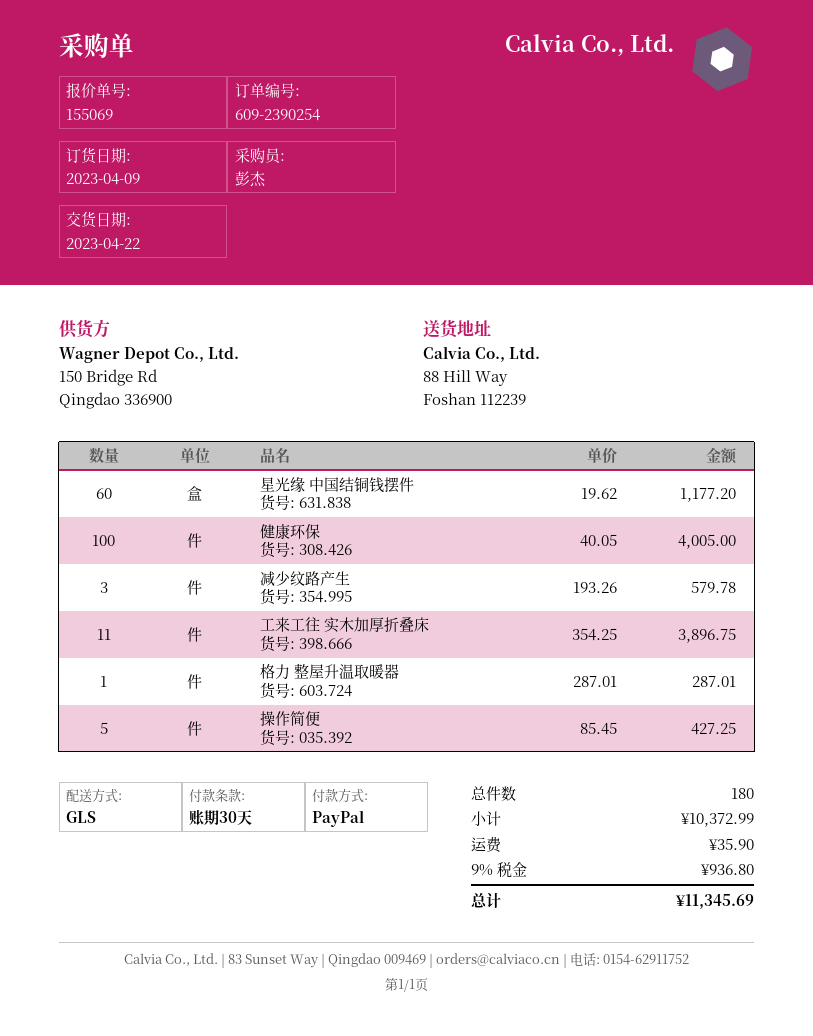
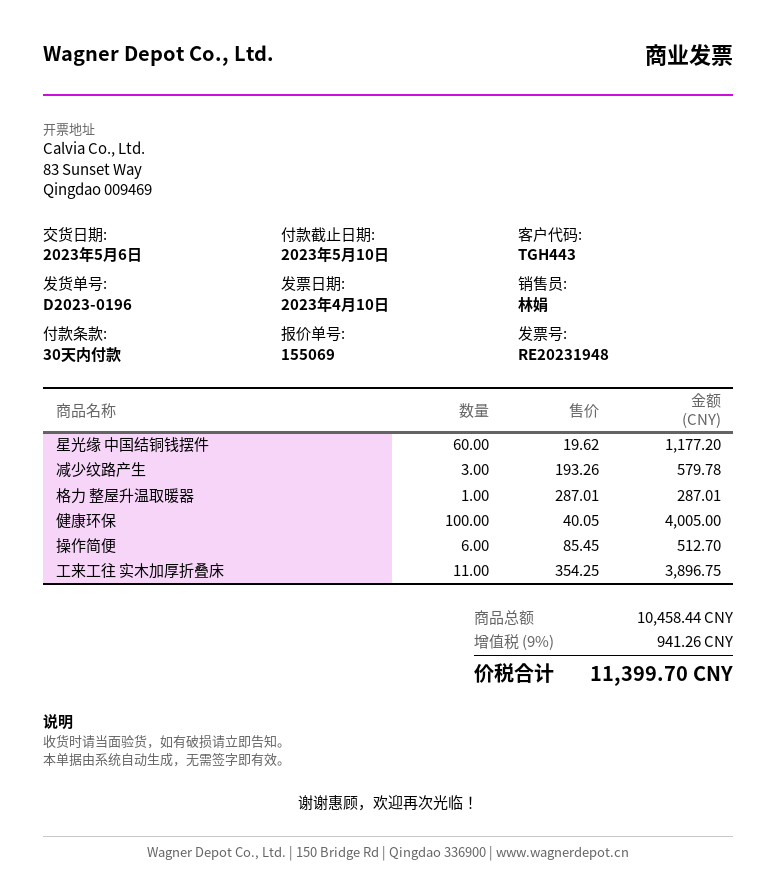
delivery date: 2023-04-22 -> 2023-05-06
操作简便: 5 x 85.45 = 427.25 -> 6 x 85.45 = 512.70
subtotal: 10372.99 -> 10458.44
shipping: 35.90 -> none
tax: 9% = 936.80 -> 9% = 941.26
total: 11345.69 -> 11399.70

